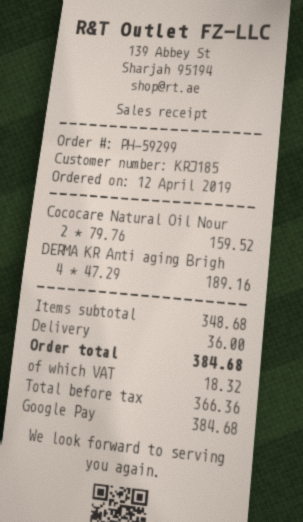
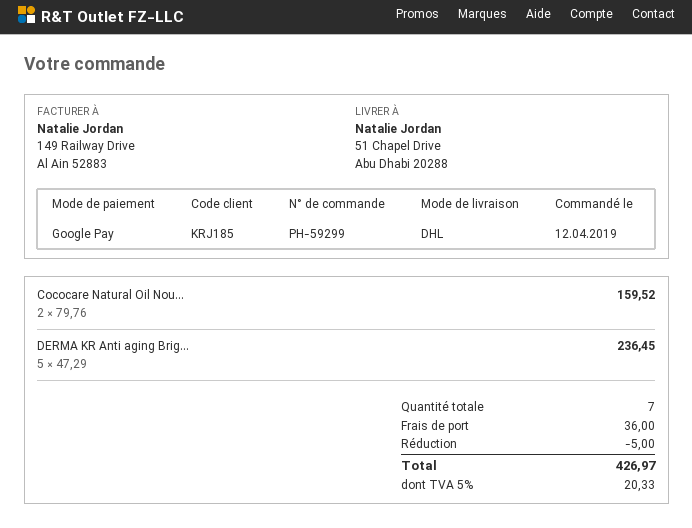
DERMA KR Anti aging Brigh: 4 x 47.29 = 189.16 -> 5 x 47.29 = 236.45
discount: none -> 5.00
tax: 18.32 -> 20.33
total: 384.68 -> 426.97

